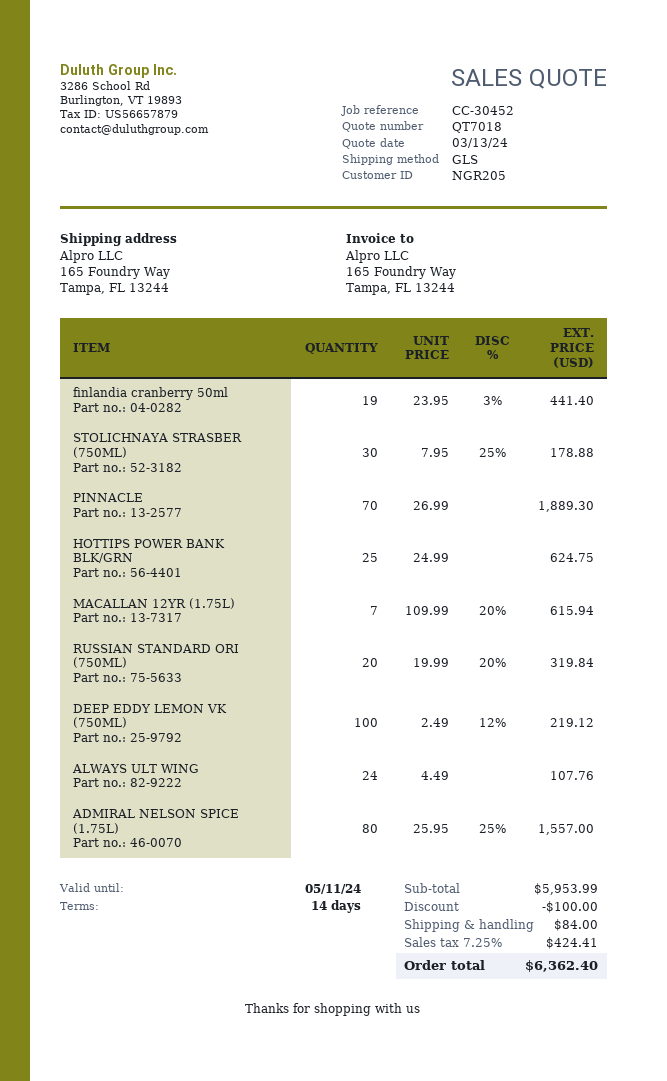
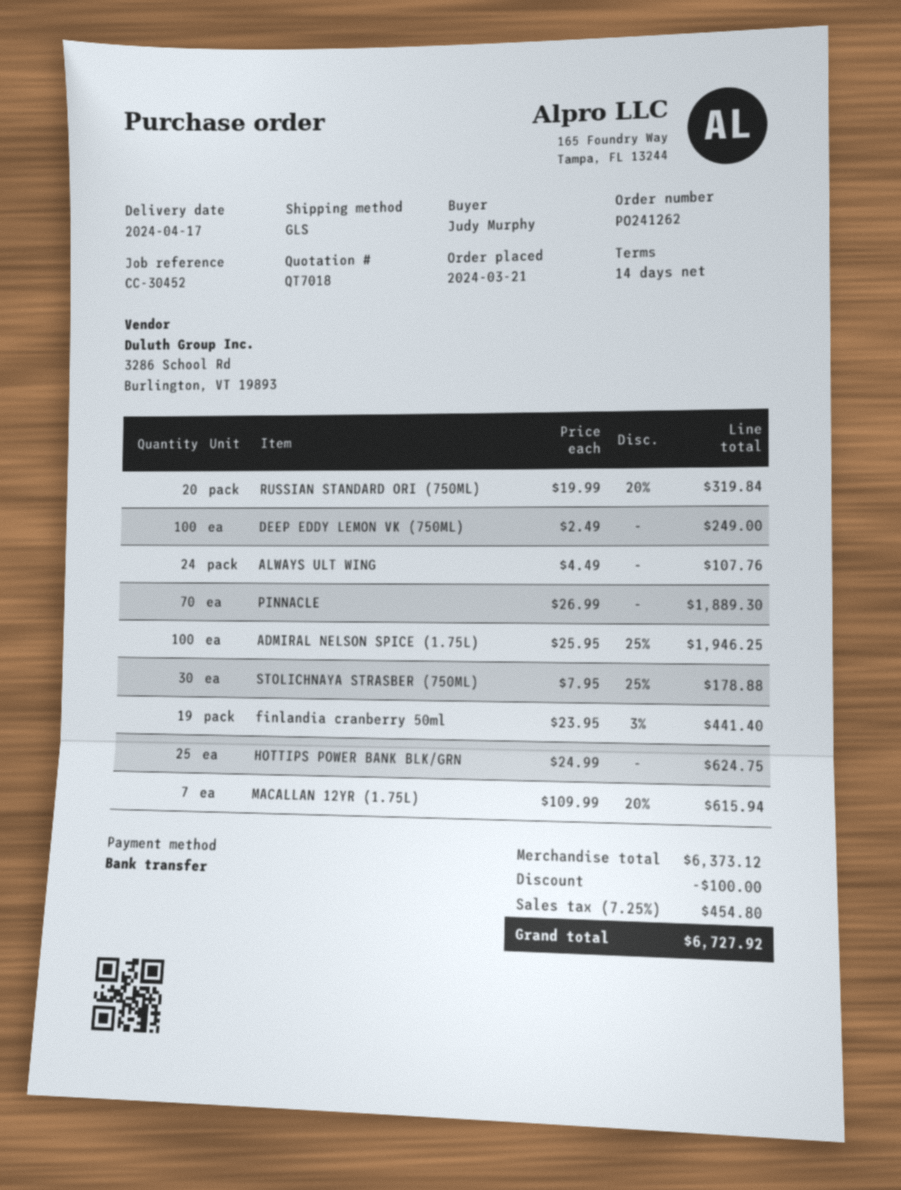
DEEP EDDY LEMON VK (750ML): 100 x 2.49 - 12% = 219.12 -> 100 x 2.49 = 249.00
ADMIRAL NELSON SPICE (1.75L): 80 x 25.95 - 25% = 1557.00 -> 100 x 25.95 - 25% = 1946.25
subtotal: 5953.99 -> 6373.12
shipping: 84.00 -> none
tax: 7.25% = 424.41 -> 7.25% = 454.80
total: 6362.40 -> 6727.92

